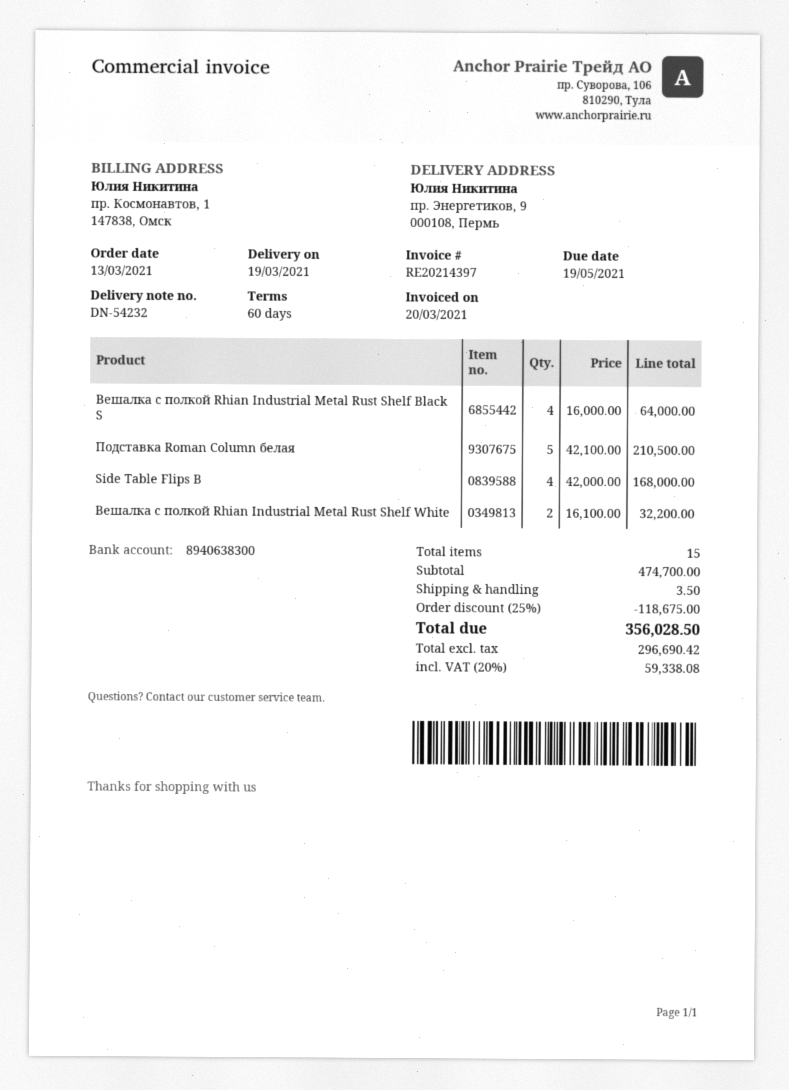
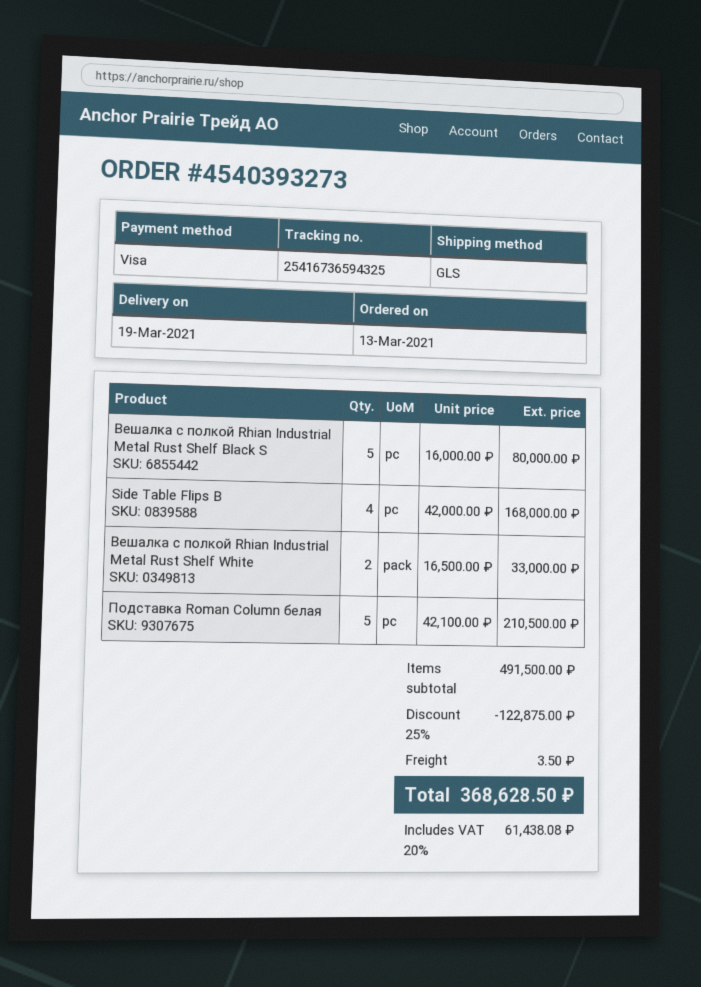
Вешалка с полкой Rhian Industrial Metal Rust Shelf Black S: 4 x 16000.00 = 64000.00 -> 5 x 16000.00 = 80000.00
Вешалка с полкой Rhian Industrial Metal Rust Shelf White: 2 x 16100.00 = 32200.00 -> 2 x 16500.00 = 33000.00
subtotal: 474700.00 -> 491500.00
discount: 25% = 118675.00 -> 25% = 122875.00
tax: 20% = 59338.08 -> 20% = 61438.08
total: 356028.50 -> 368628.50

